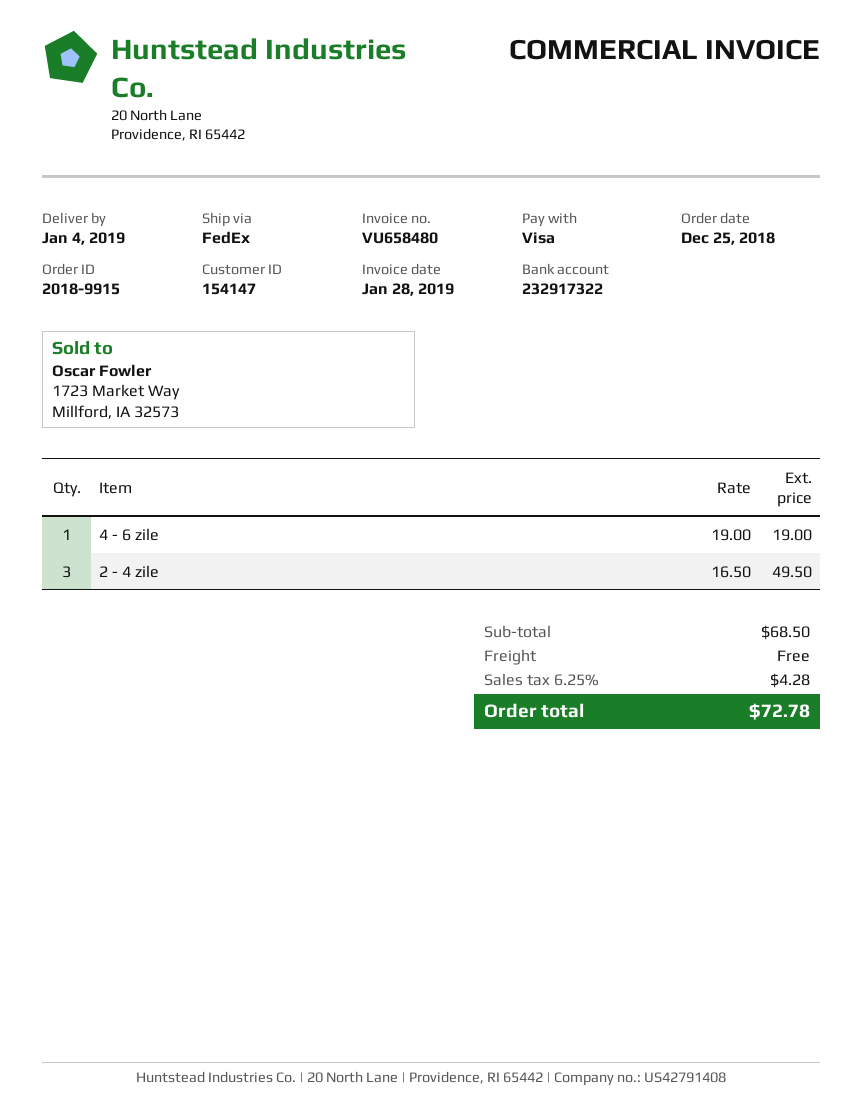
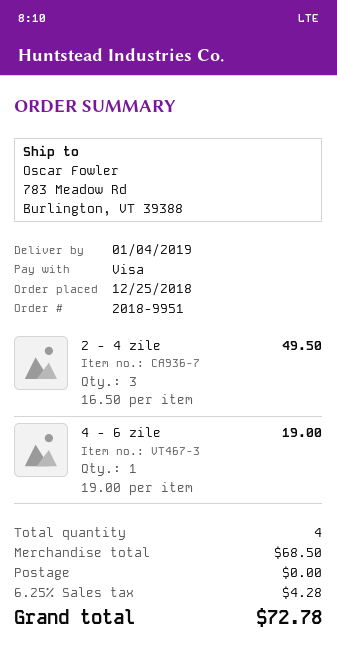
order number: 2018-9915 -> 2018-9951

